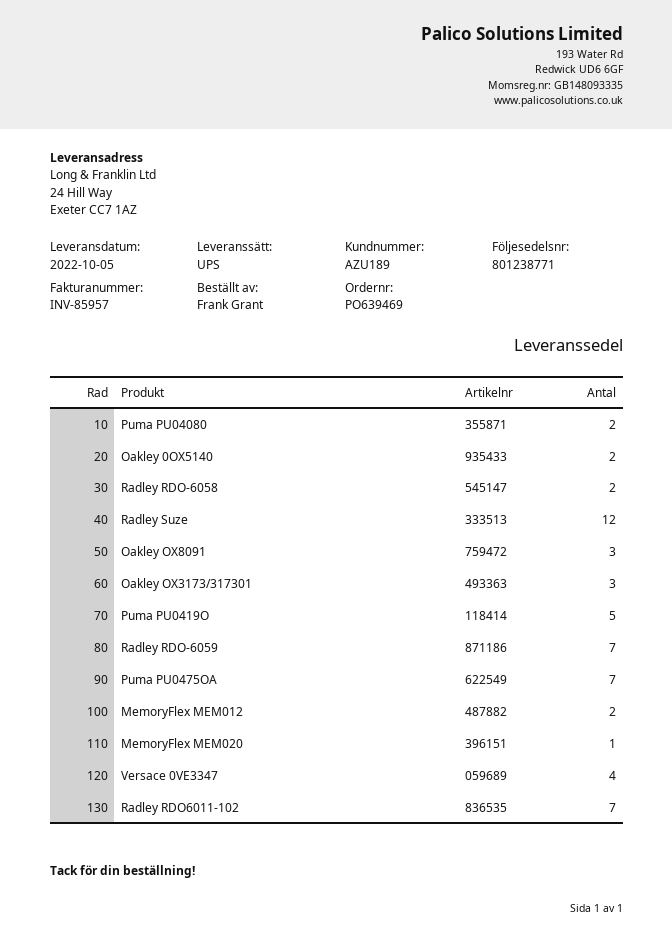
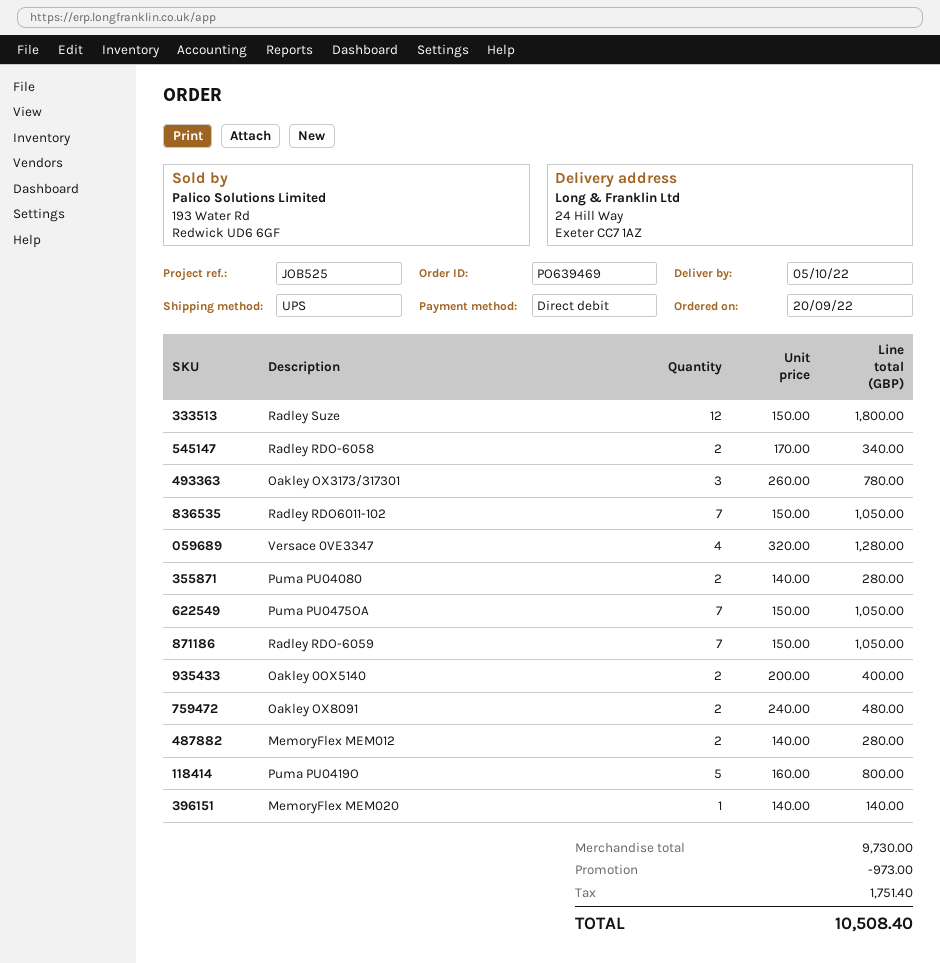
Oakley OX8091: 3 -> 2

